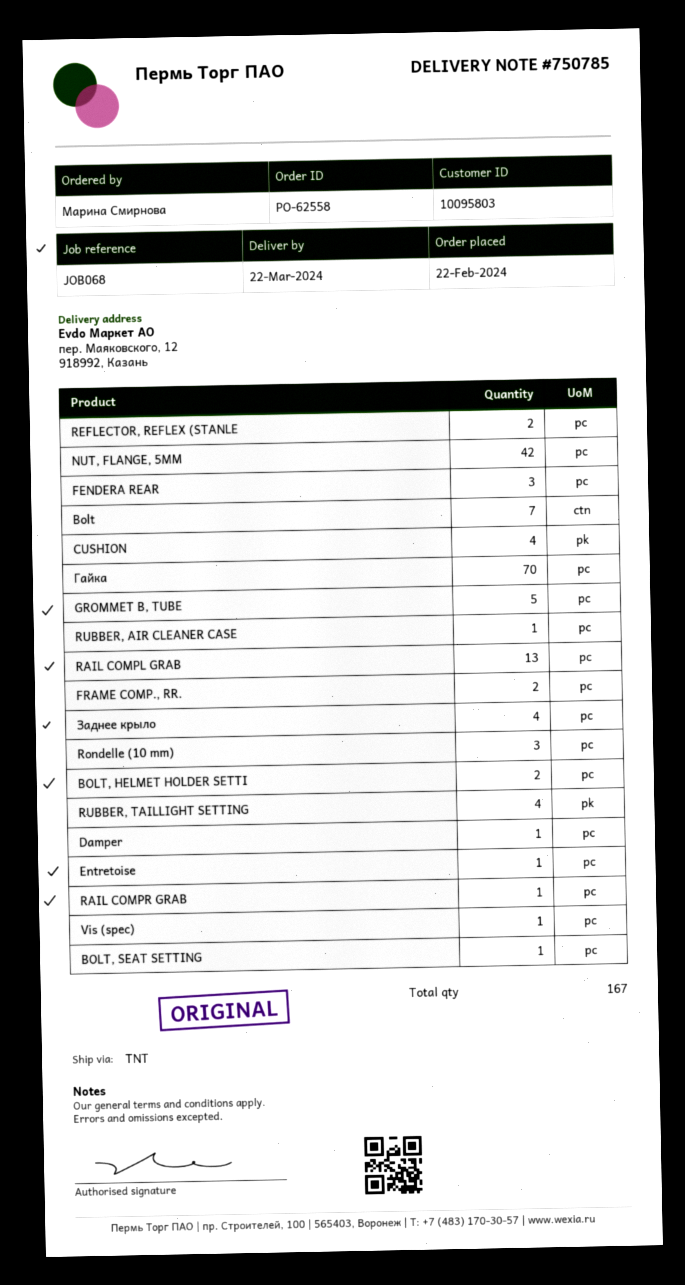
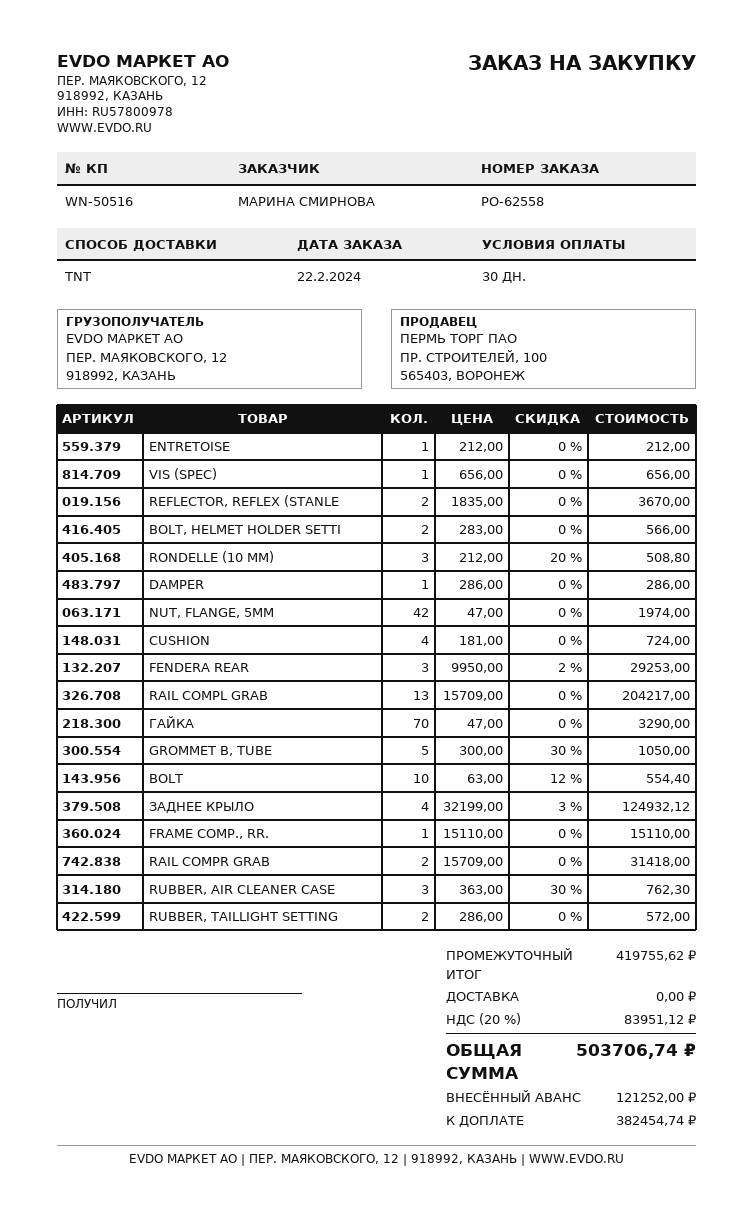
Bolt: 7 -> 10
RUBBER, AIR CLEANER CASE: 1 -> 3
FRAME COMP., RR.: 2 -> 1
RUBBER, TAILLIGHT SETTING: 4 -> 2
RAIL COMPR GRAB: 1 -> 2
BOLT, SEAT SETTING: 1 -> none

